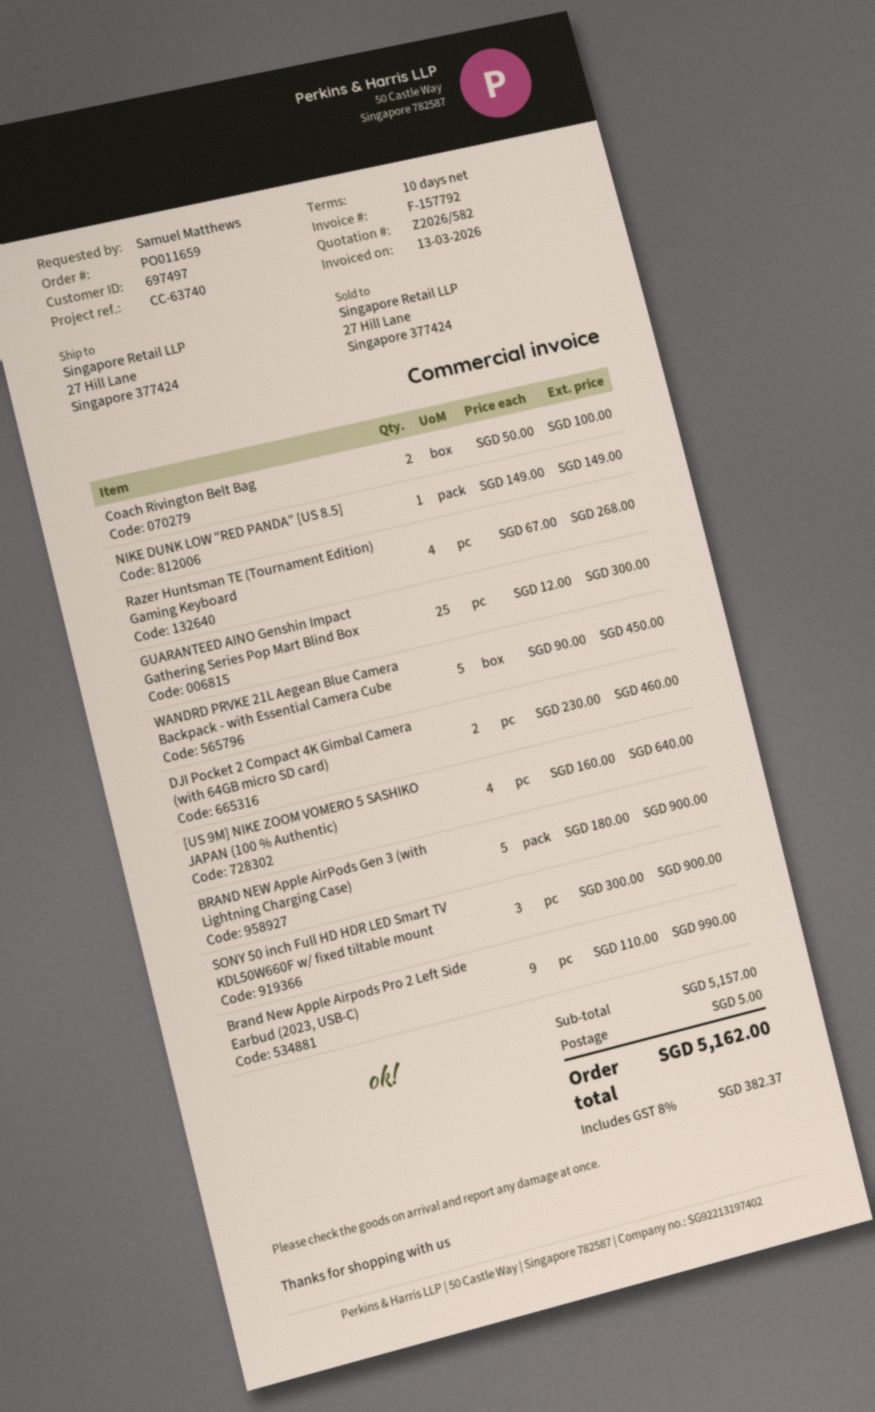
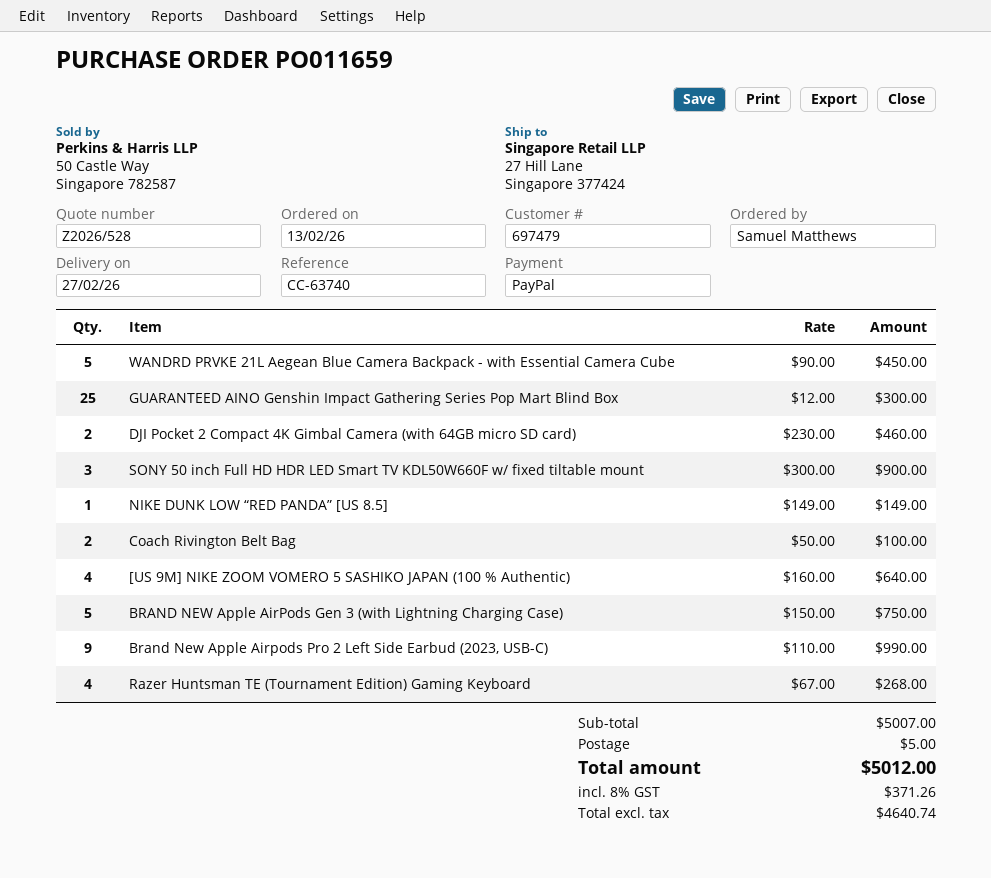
quote number: Z2026/582 -> Z2026/528
customer number: 697497 -> 697479
BRAND NEW Apple AirPods Gen 3 (with Lightning Charging Case): 5 x 180.00 = 900.00 -> 5 x 150.00 = 750.00
subtotal: 5157.00 -> 5007.00
tax: 8% = 382.37 -> 8% = 371.26
total: 5162.00 -> 5012.00

